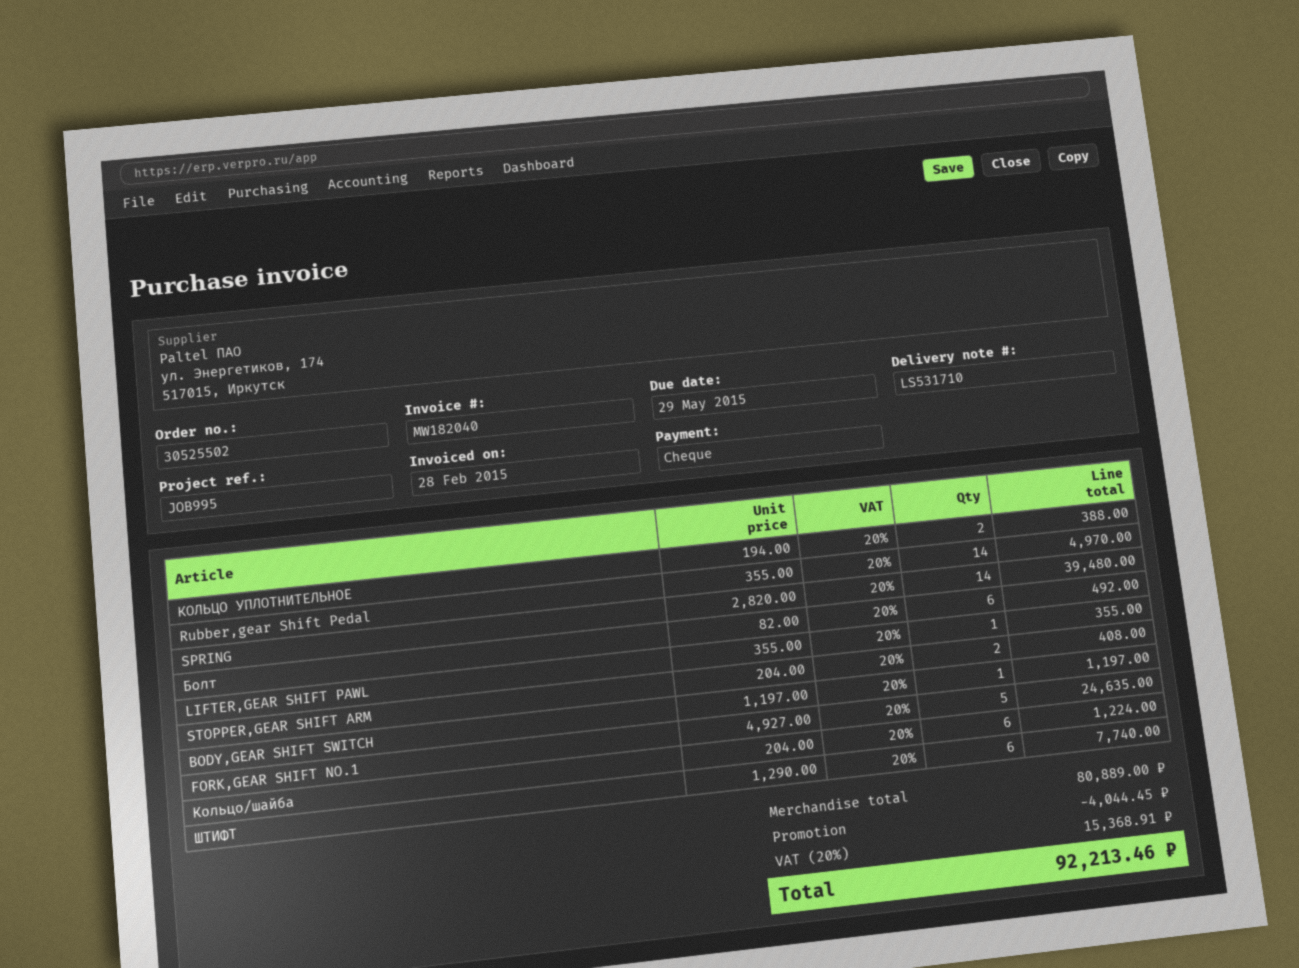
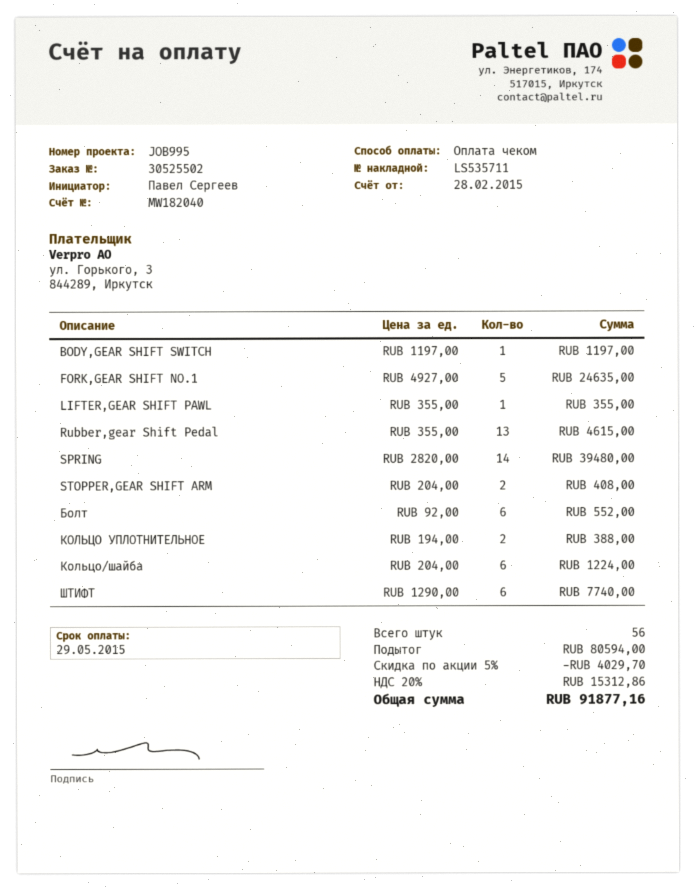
delivery note number: LS531710 -> LS535711
Rubber,gear Shift Pedal: 14 x 355.00 = 4970.00 -> 13 x 355.00 = 4615.00
Болт: 6 x 82.00 = 492.00 -> 6 x 92.00 = 552.00
subtotal: 80889.00 -> 80594.00
discount: 4044.45 -> 4029.70
tax: 20% = 15368.91 -> 20% = 15312.86
total: 92213.46 -> 91877.16

